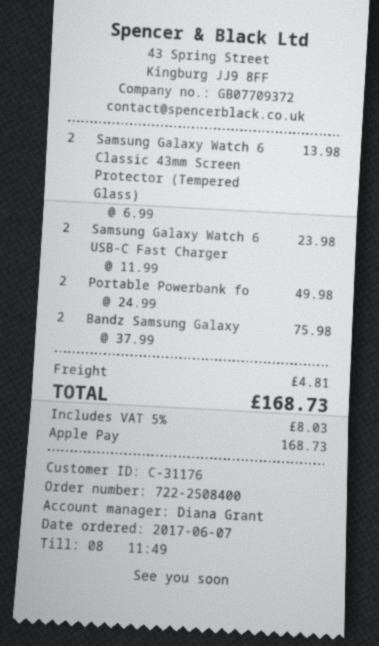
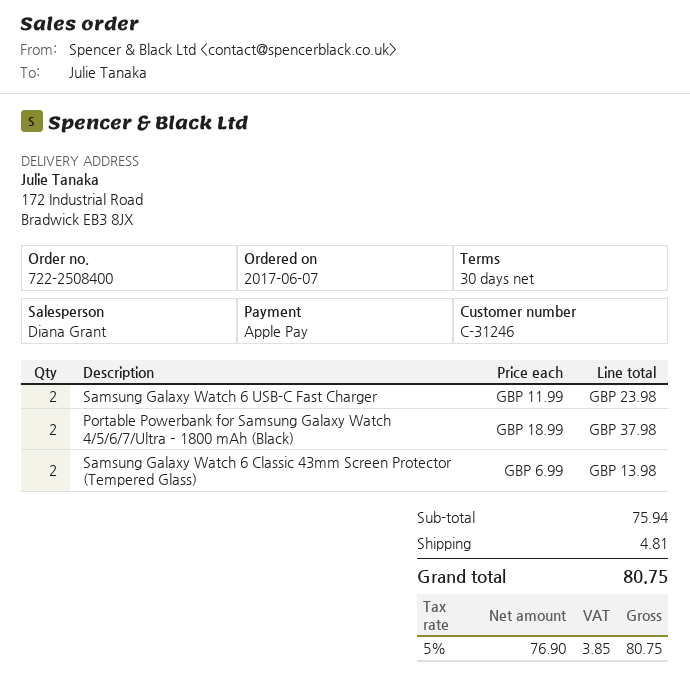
customer number: C-31176 -> C-31246
Portable Powerbank fo: 2 x 24.99 = 49.98 -> 2 x 18.99 = 37.98
Bandz Samsung Galaxy: 2 x 37.99 = 75.98 -> none
tax: 5% = 8.03 -> 5% = 3.85
total: 168.73 -> 80.75

